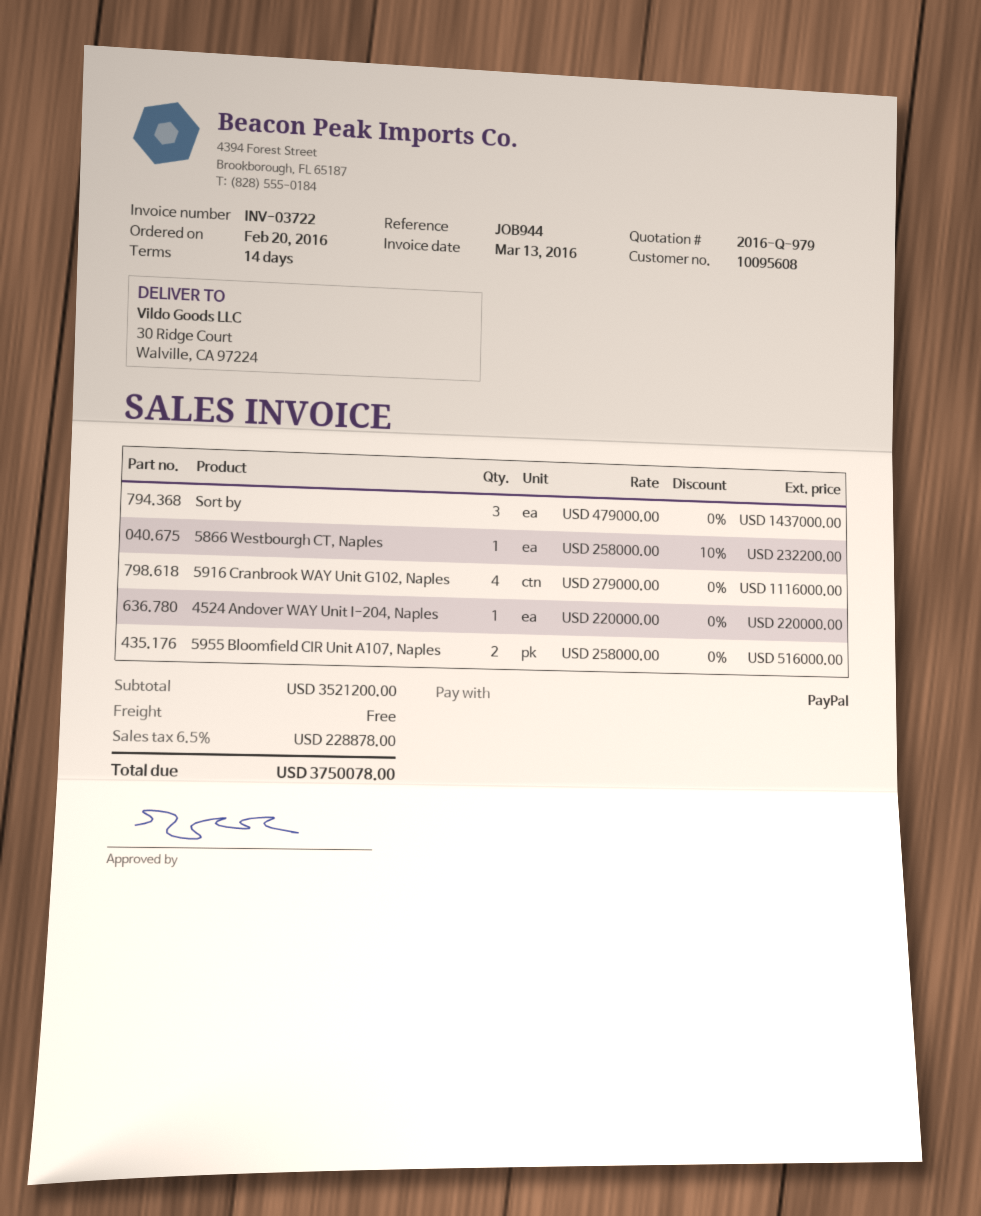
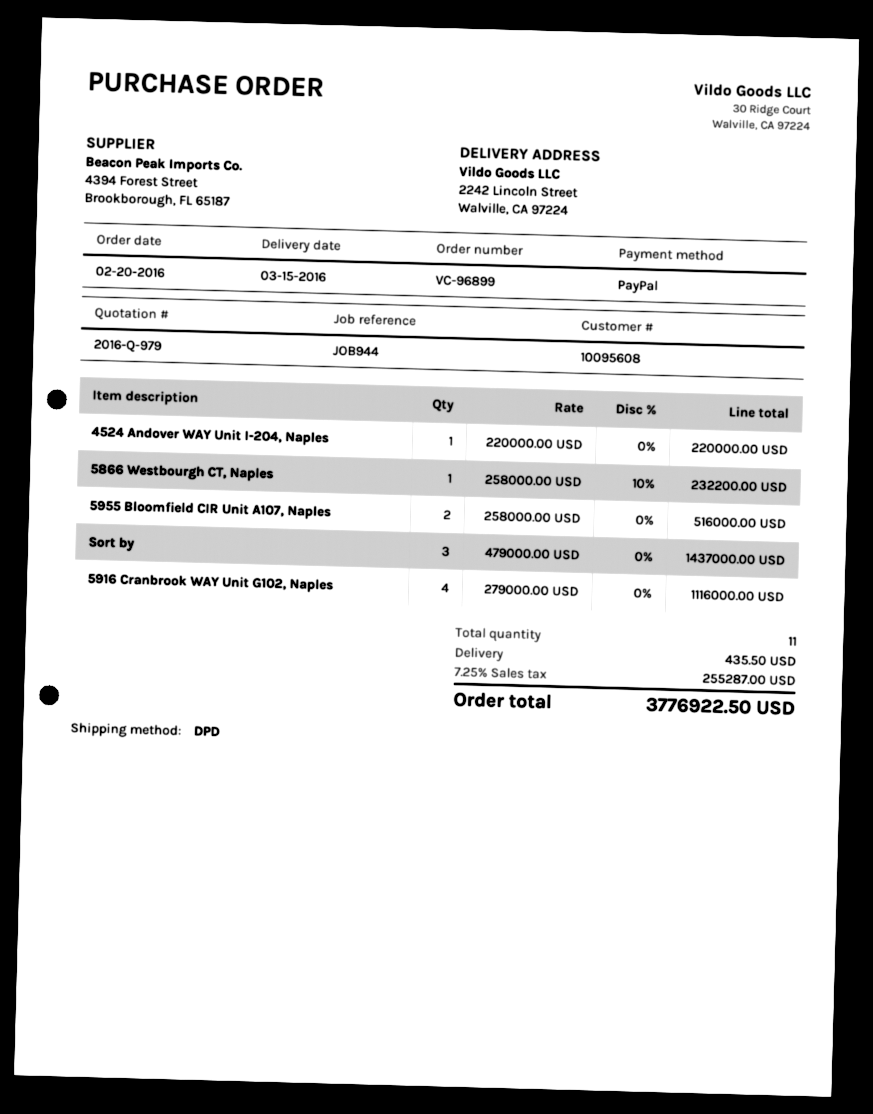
ship to: 30 Ridge Court, Walville, CA 97224 -> 2242 Lincoln Street, Walville, CA 97224
shipping: 0.00 -> 435.50
tax: 6.5% = 228878.00 -> 7.25% = 255287.00
total: 3750078.00 -> 3776922.50

